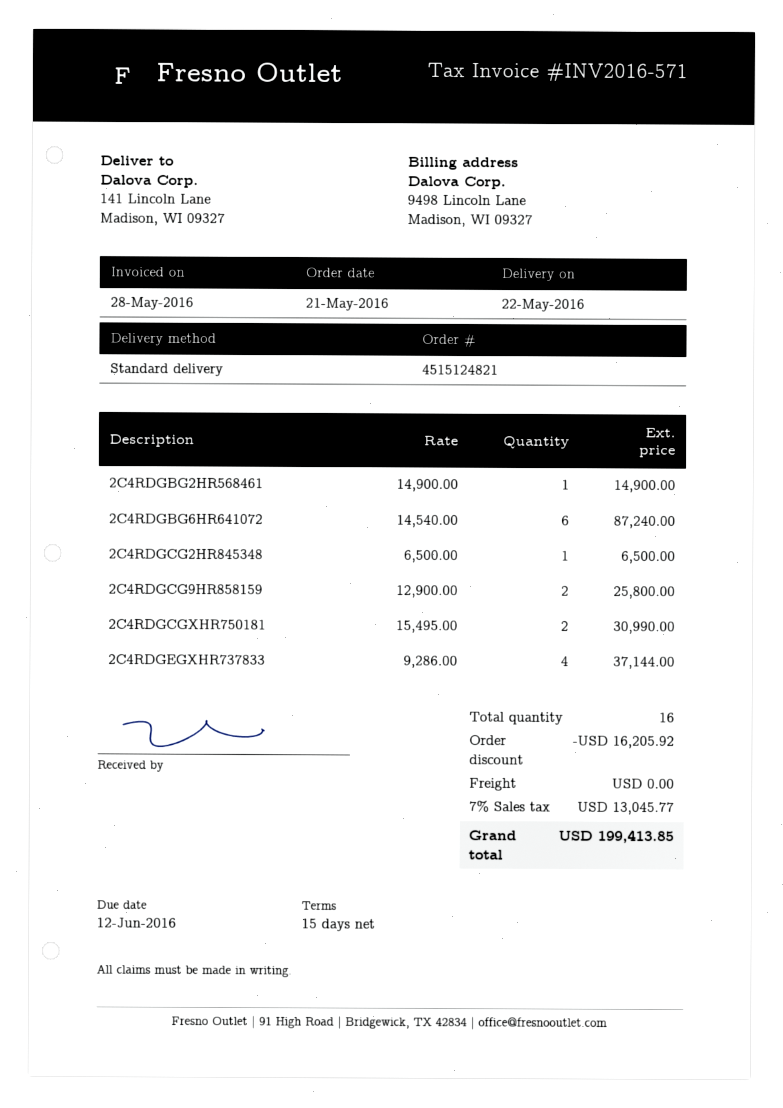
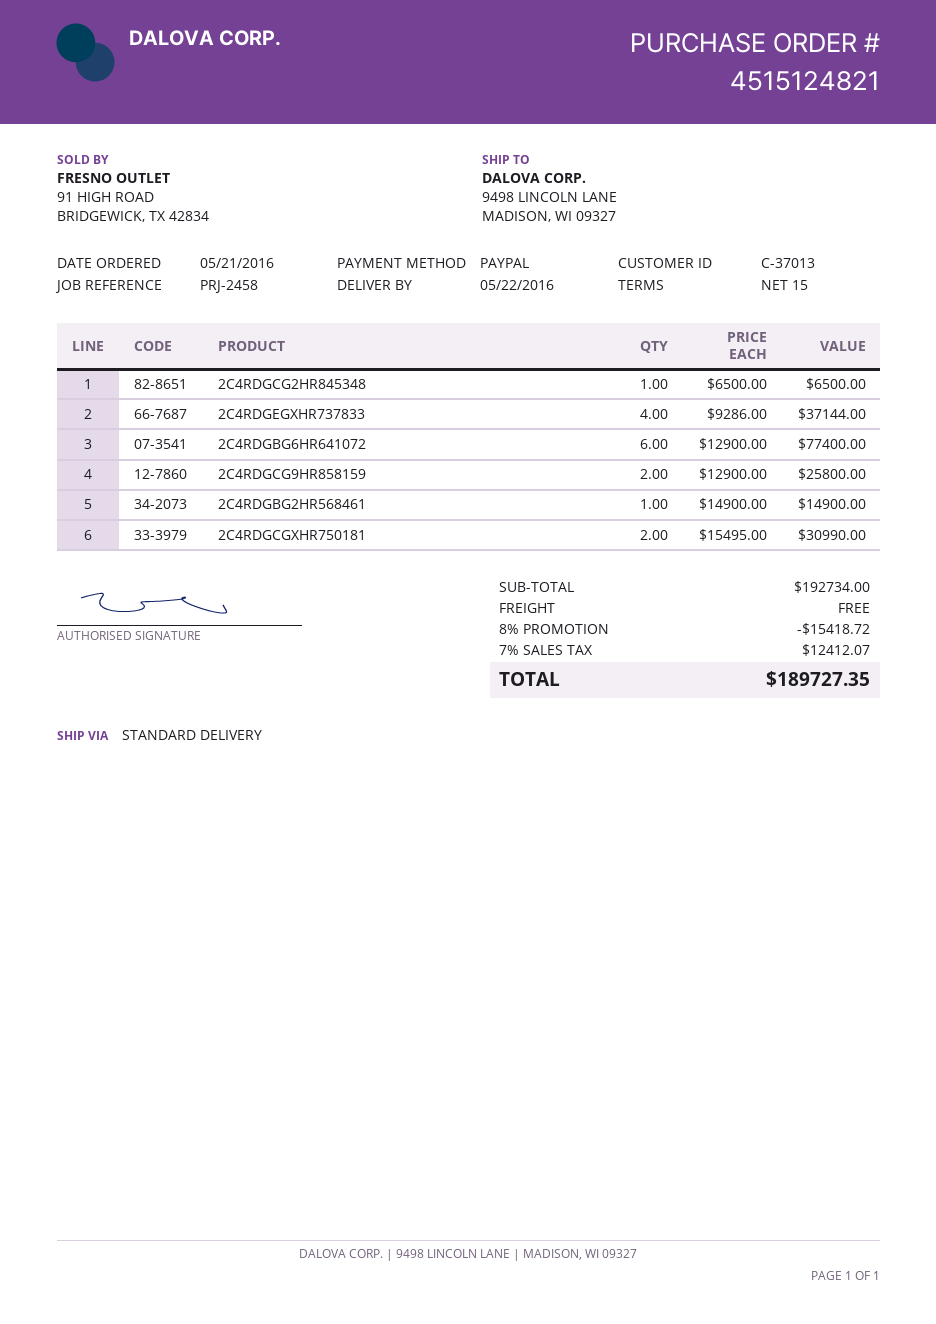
ship to: 141 Lincoln Lane, Madison, WI 09327 -> 9498 LINCOLN LANE, MADISON, WI 09327
2C4RDGBG6HR641072: 6 x 14540.00 = 87240.00 -> 6 x 12900.00 = 77400.00
discount: 16205.92 -> 15418.72
tax: 7% = 13045.77 -> 7% = 12412.07
total: 199413.85 -> 189727.35

